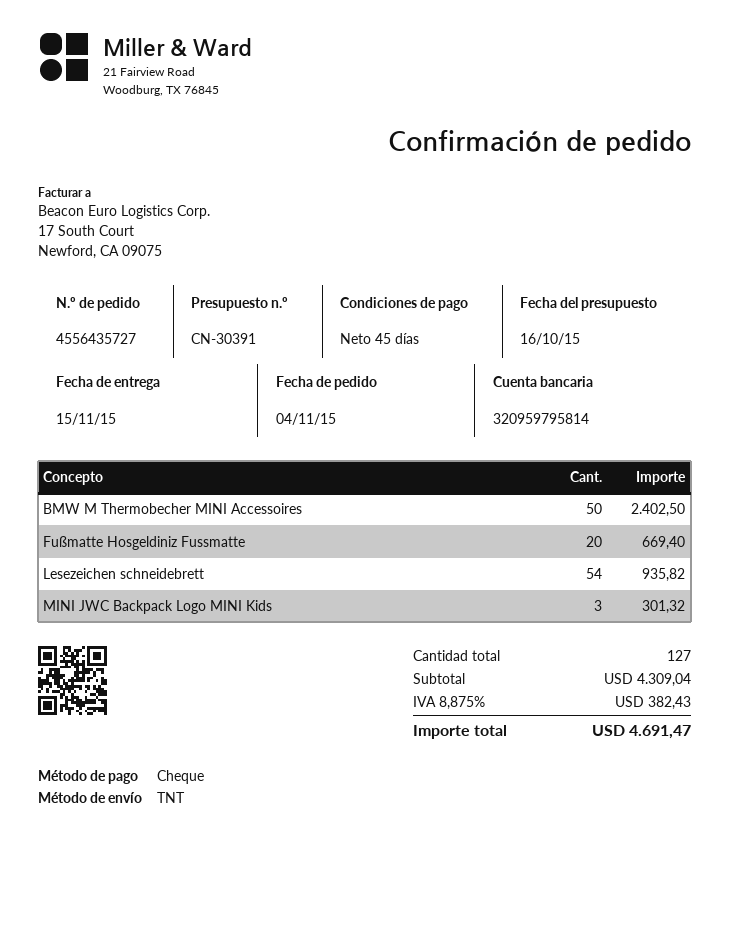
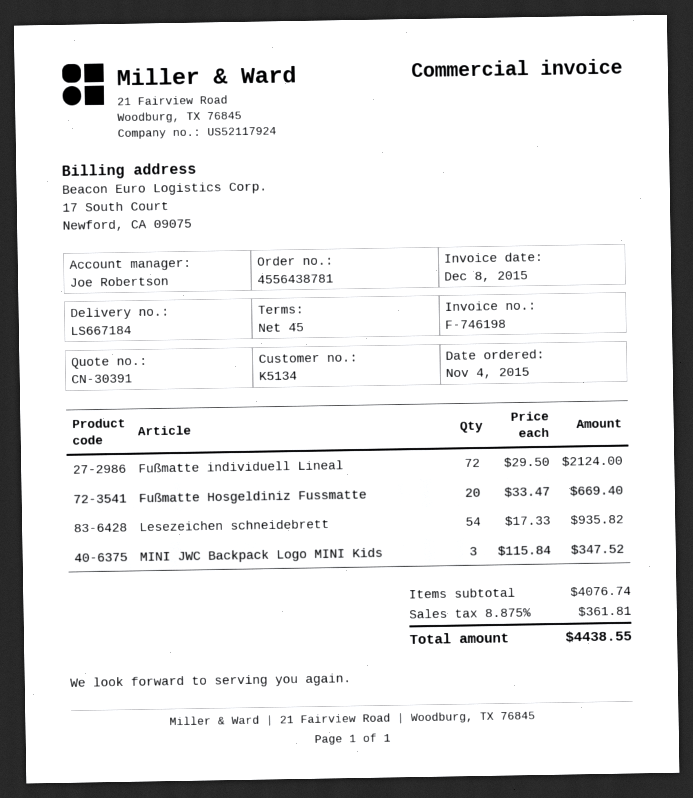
order number: 4556435727 -> 4556438781
BMW M Thermobecher MINI Accessoires: 50 for 2402.50 -> none
MINI JWC Backpack Logo MINI Kids: 3 for 301.32 -> 3 for 347.52
Fußmatte individuell Lineal: none -> 72 for 2124.00
subtotal: 4309.04 -> 4076.74
tax: 8.875% = 382.43 -> 8.875% = 361.81
total: 4691.47 -> 4438.55

